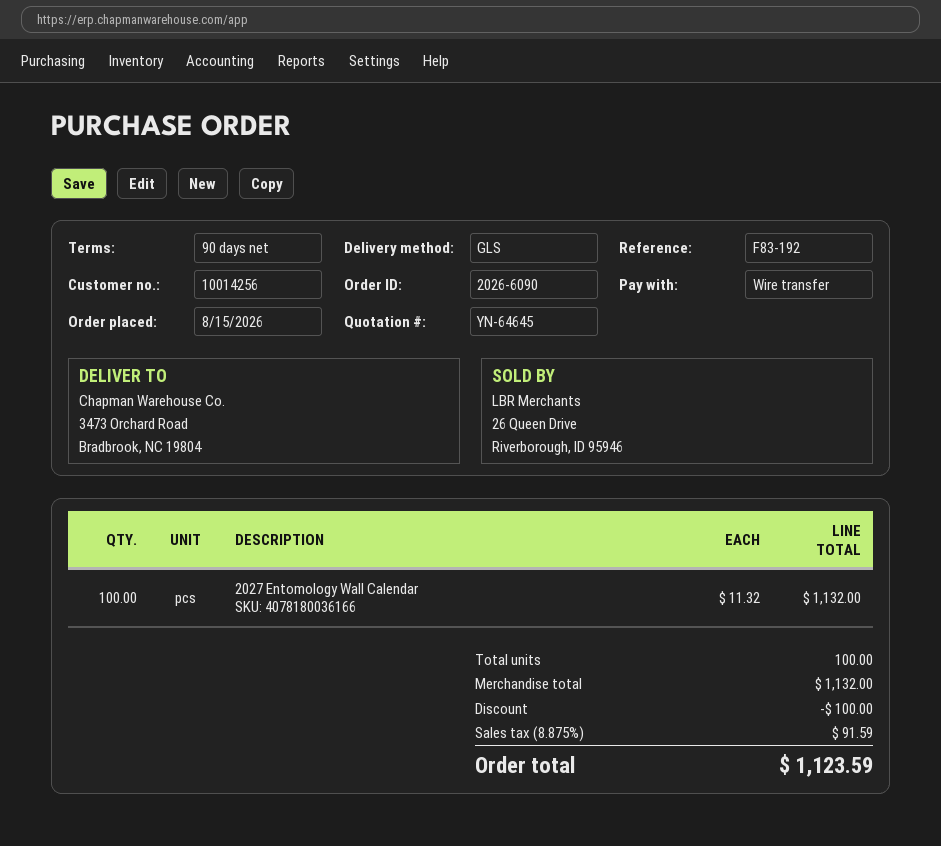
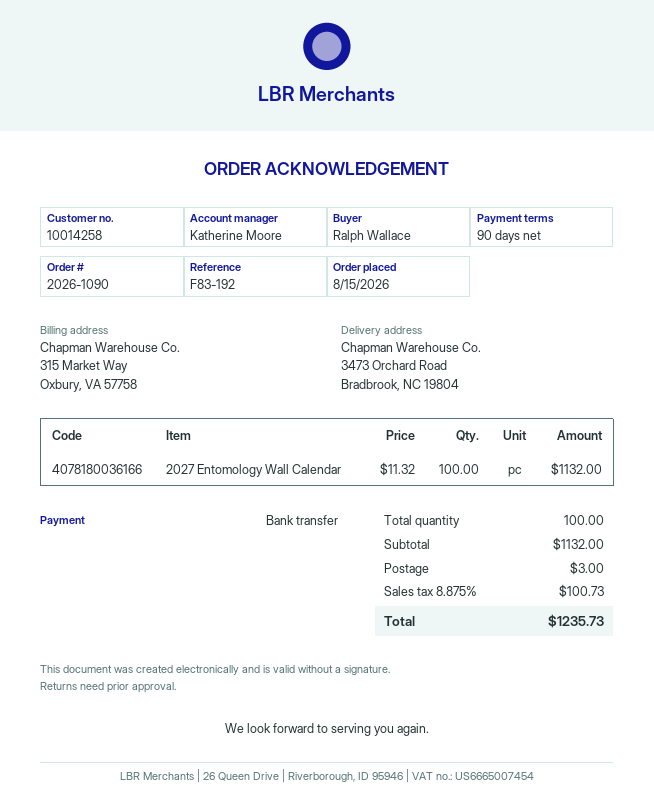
order number: 2026-6090 -> 2026-1090
customer number: 10014256 -> 10014258
discount: 100.00 -> none
shipping: none -> 3.00
tax: 8.875% = 91.59 -> 8.875% = 100.73
total: 1123.59 -> 1235.73

